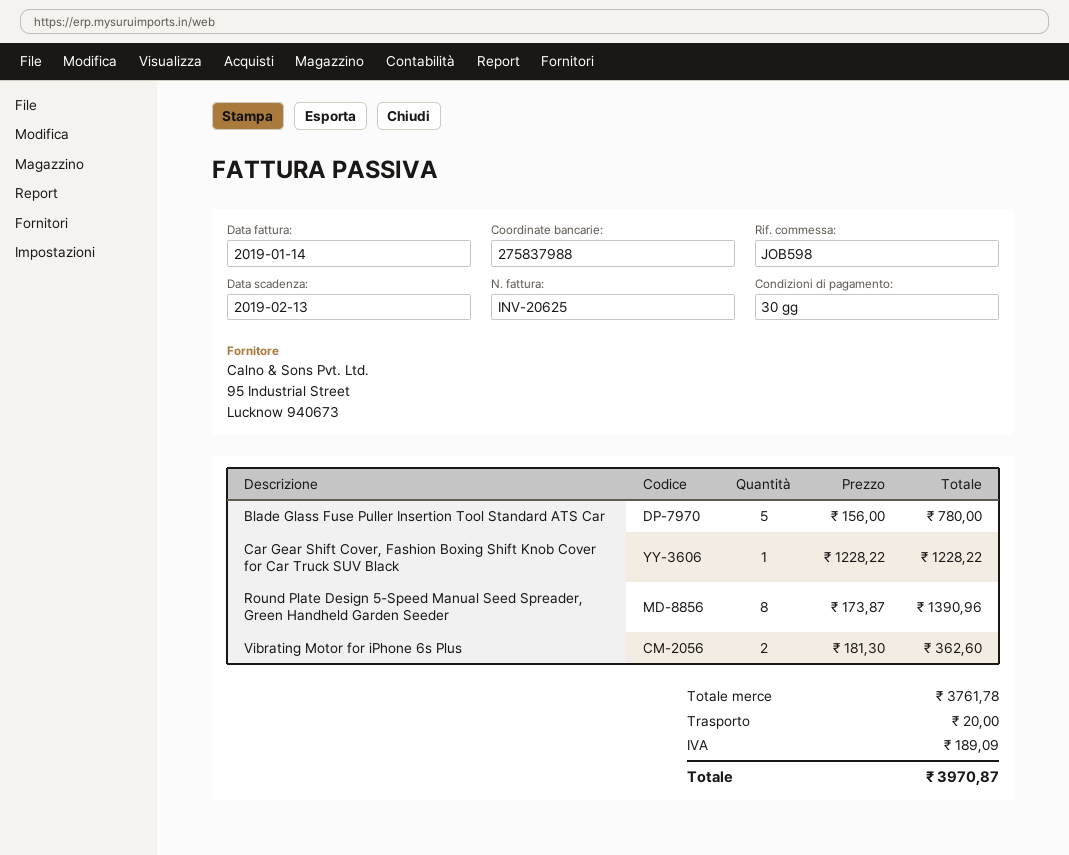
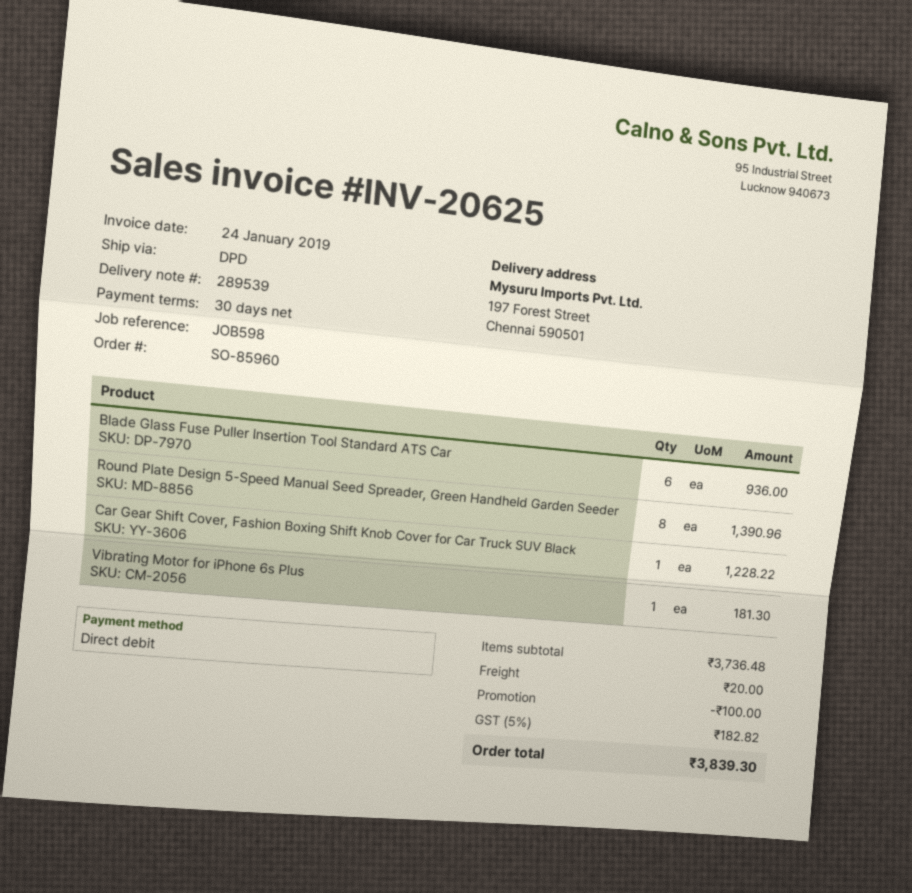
invoice date: 2019-01-14 -> 2019-01-24
Blade Glass Fuse Puller Insertion Tool Standard ATS Car: 5 for 780.00 -> 6 for 936.00
Vibrating Motor for iPhone 6s Plus: 2 for 362.60 -> 1 for 181.30
subtotal: 3761.78 -> 3736.48
discount: none -> 100.00
tax: 189.09 -> 182.82
total: 3970.87 -> 3839.30

